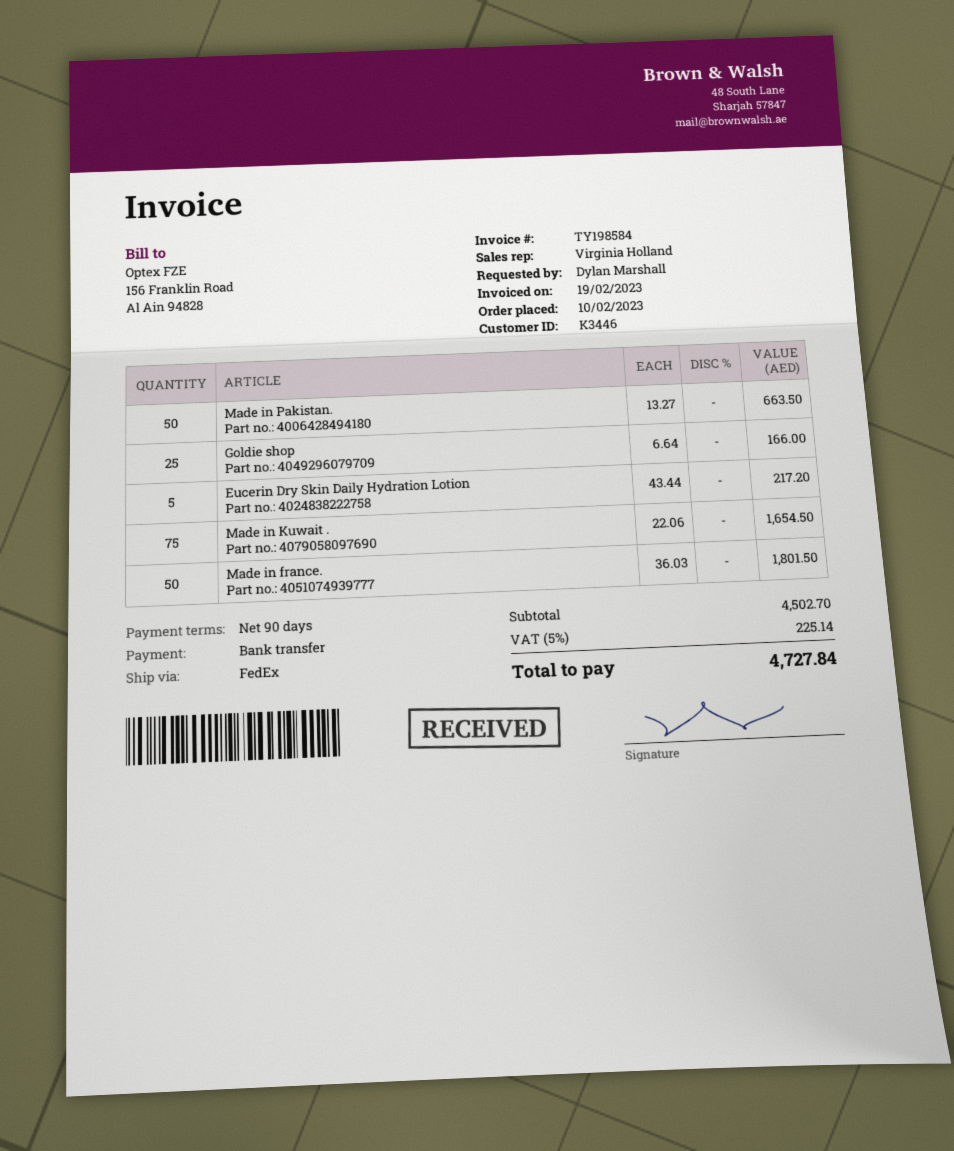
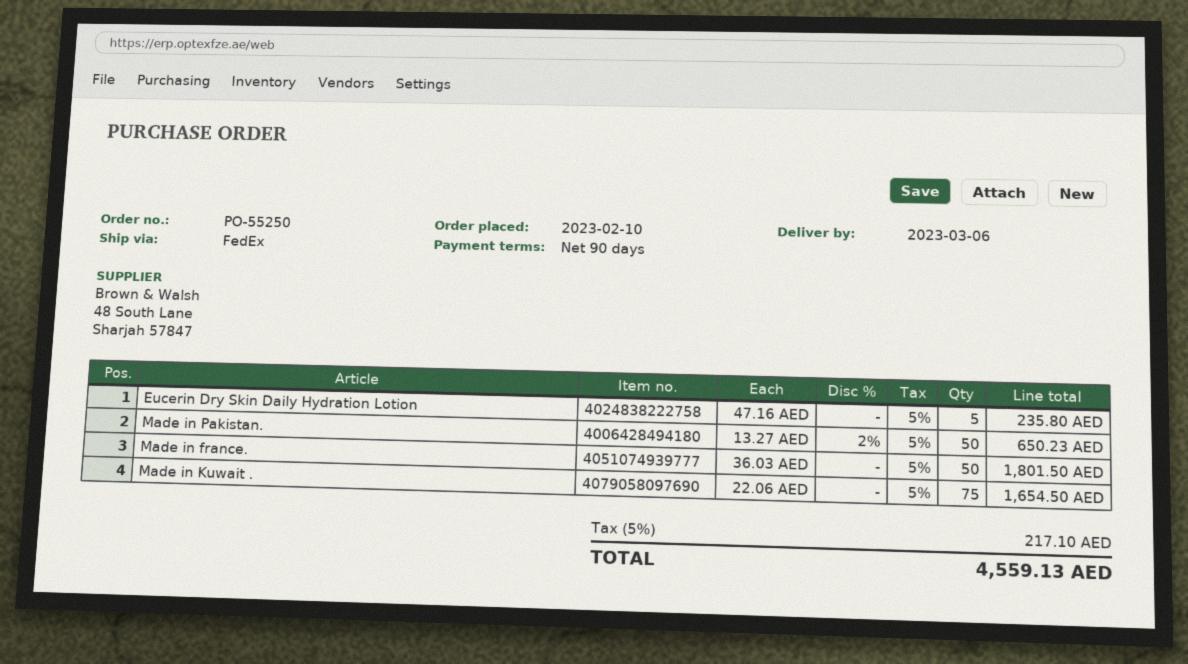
Made in Pakistan.: 50 x 13.27 = 663.50 -> 50 x 13.27 - 2% = 650.23
Goldie shop: 25 x 6.64 = 166.00 -> none
Eucerin Dry Skin Daily Hydration Lotion: 5 x 43.44 = 217.20 -> 5 x 47.16 = 235.80
tax: 5% = 225.14 -> 5% = 217.10
total: 4727.84 -> 4559.13

